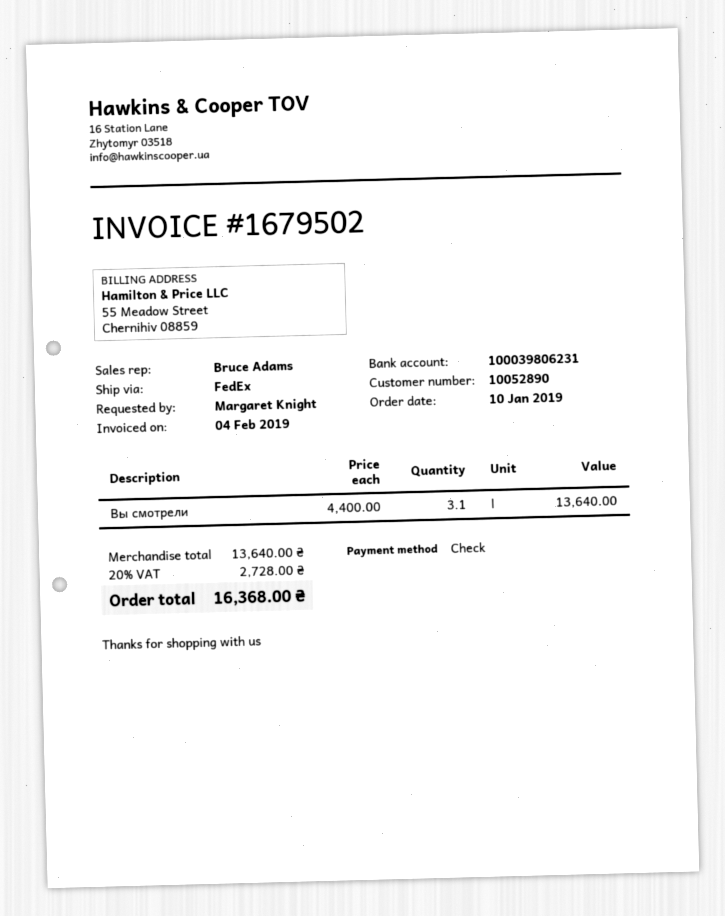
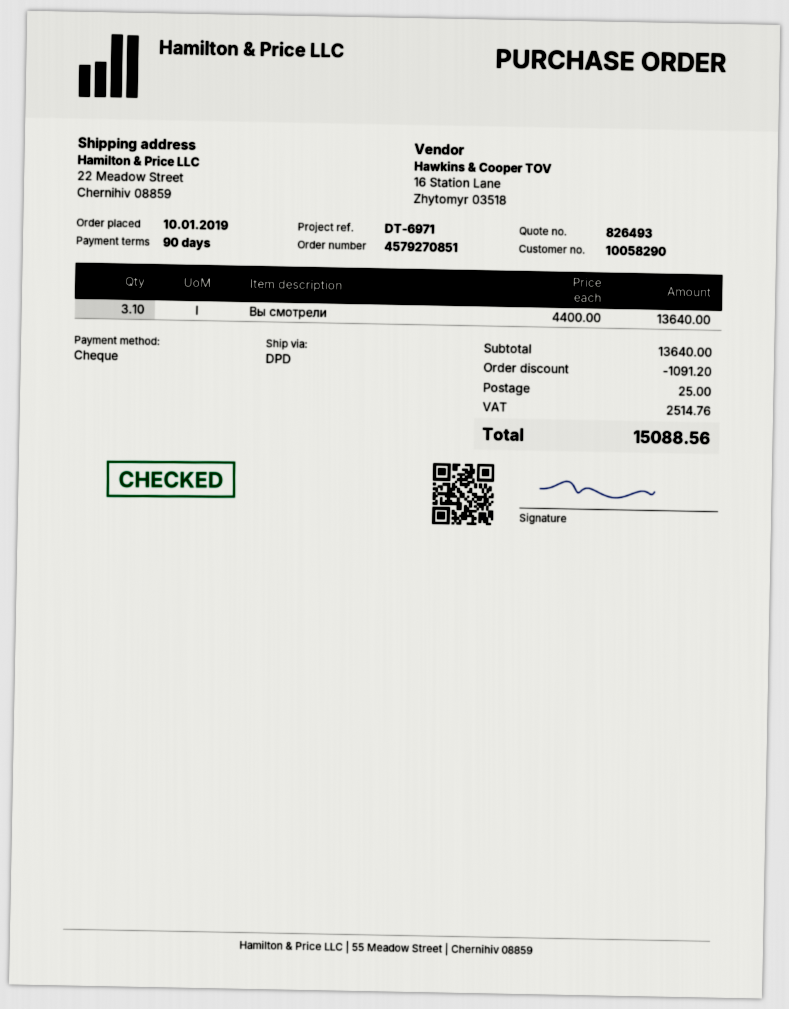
customer number: 10052890 -> 10058290
shipping method: FedEx -> DPD
discount: none -> 1091.20
shipping: none -> 25.00
tax: 2728.00 -> 2514.76
total: 16368.00 -> 15088.56

